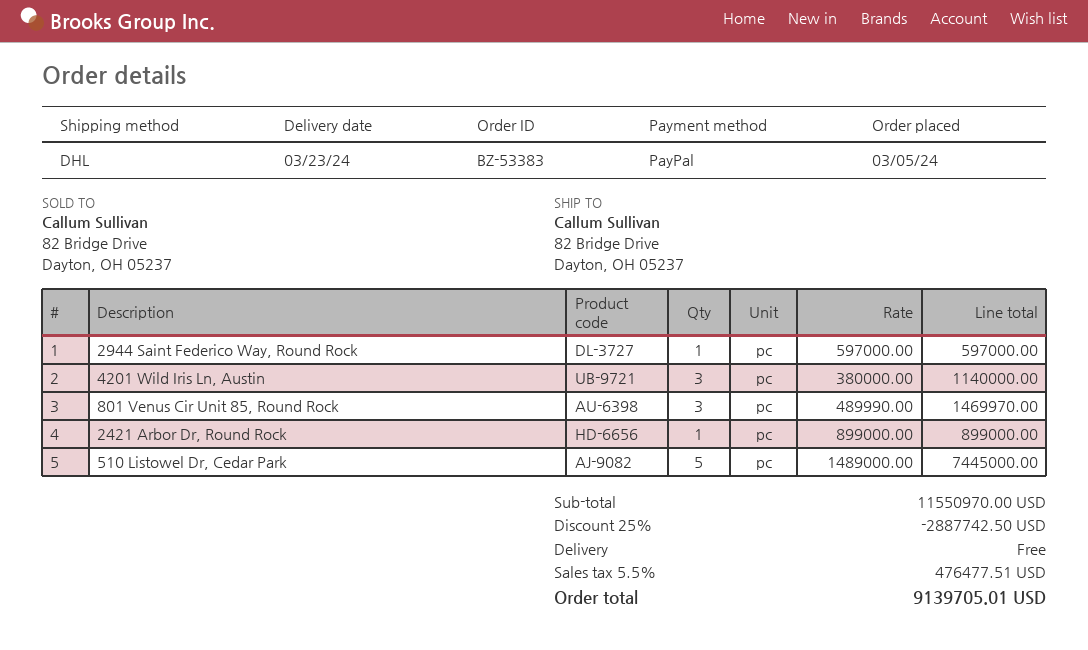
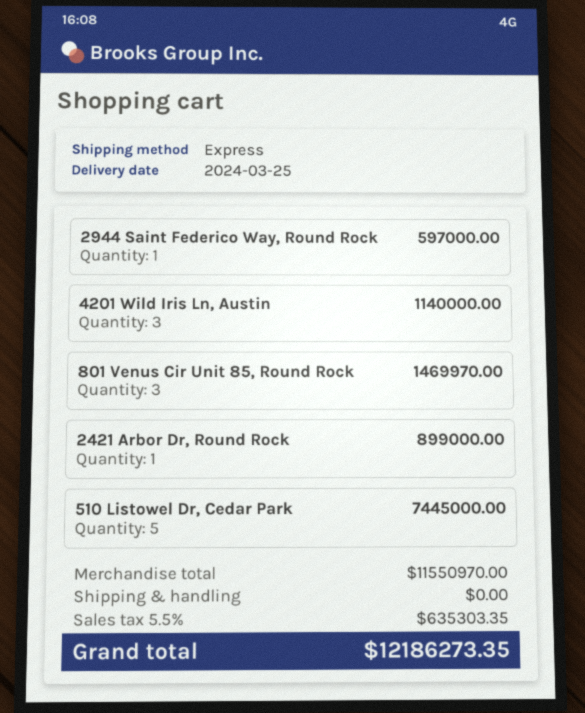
delivery date: 2024-03-23 -> 2024-03-25
shipping method: DHL -> express
discount: 25% = 2887742.50 -> none
tax: 5.5% = 476477.51 -> 5.5% = 635303.35
total: 9139705.01 -> 12186273.35

